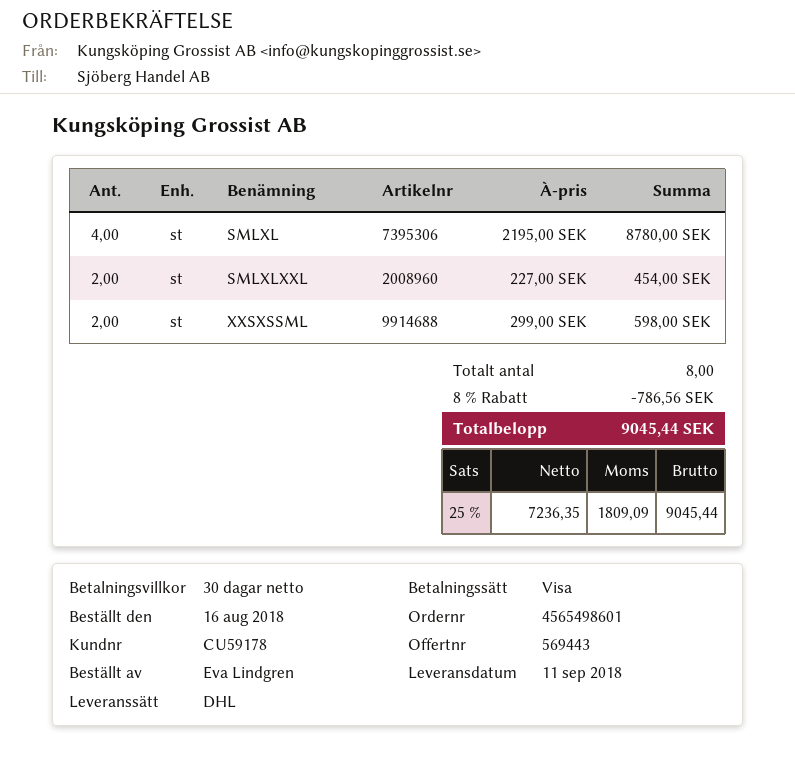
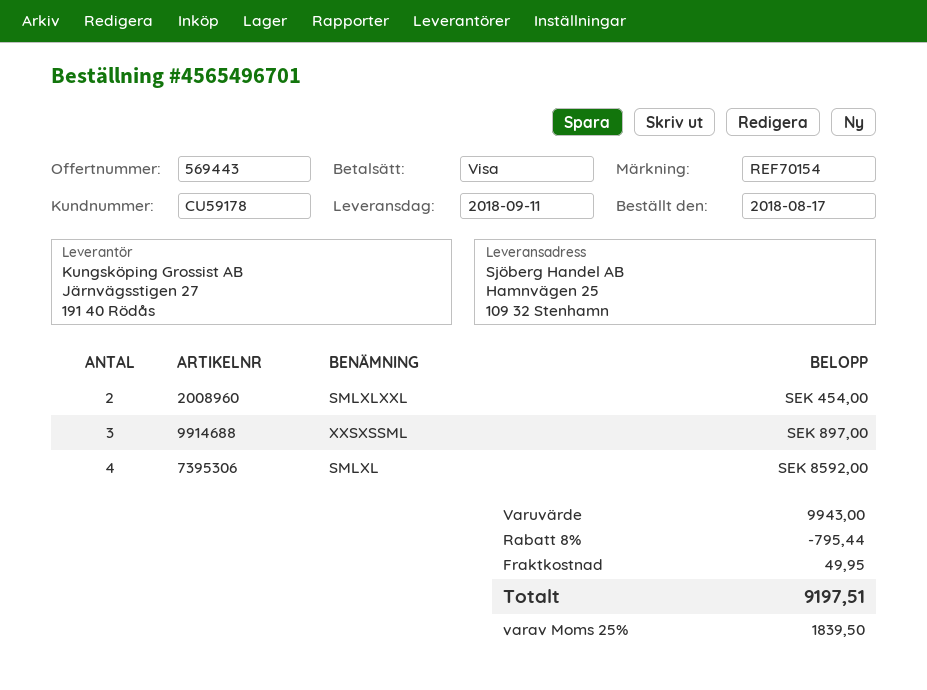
order number: 4565498601 -> 4565496701
order date: 2018-08-16 -> 2018-08-17
SMLXL: 4 for 8780.00 -> 4 for 8592.00
XXSXSSML: 2 for 598.00 -> 3 for 897.00
discount: 8% = 786.56 -> 8% = 795.44
shipping: none -> 49.95
tax: 25% = 1809.09 -> 25% = 1839.50
total: 9045.44 -> 9197.51

